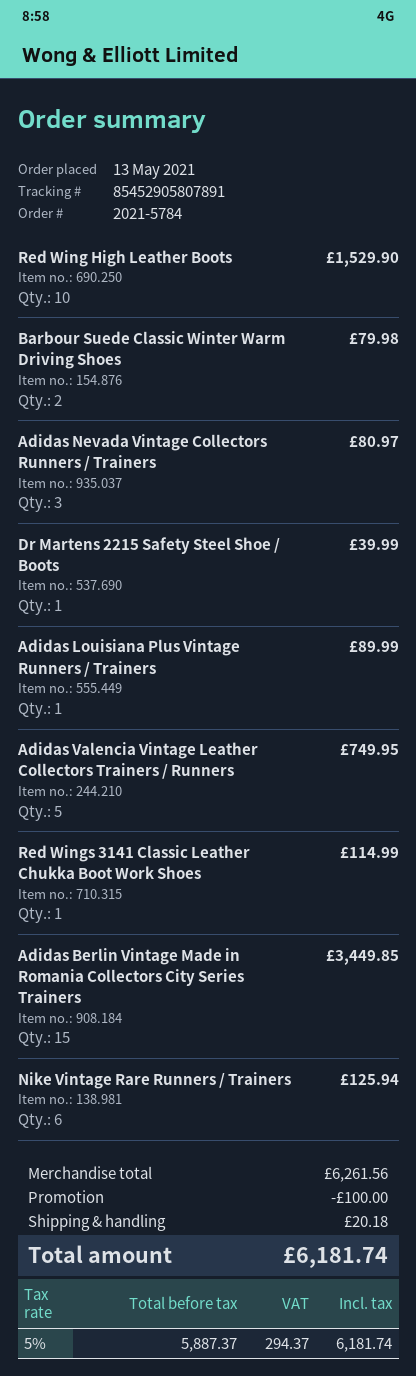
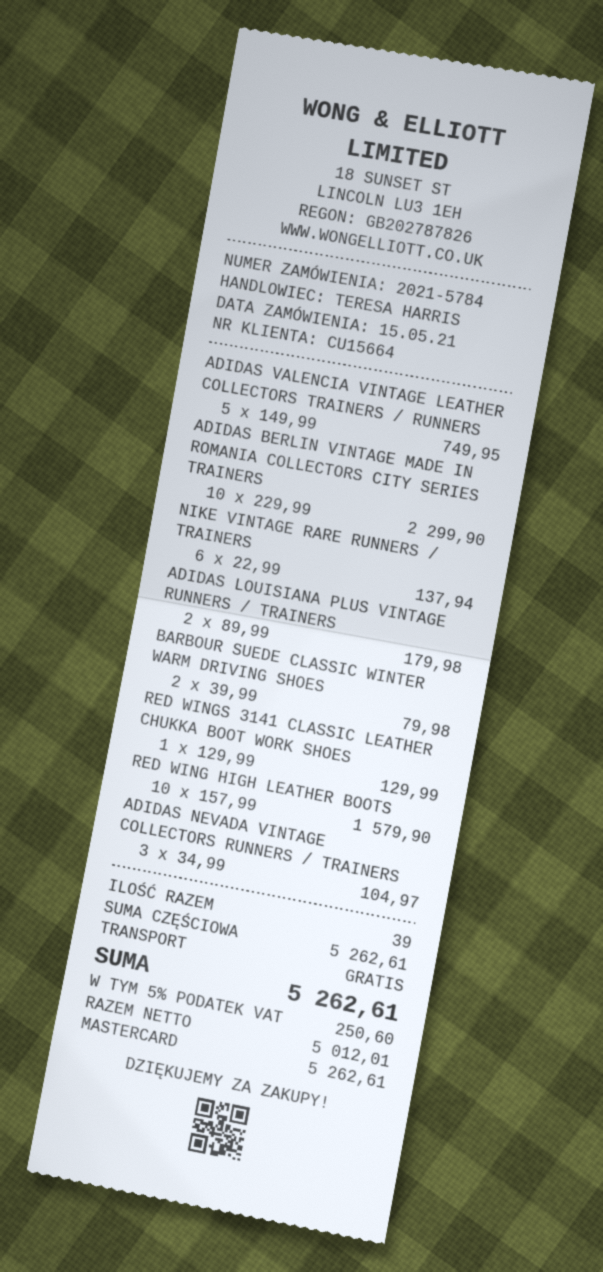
order date: 2021-05-13 -> 2021-05-15
Red Wing High Leather Boots: 10 for 1529.90 -> 10 for 1579.90
Adidas Nevada Vintage Collectors Runners / Trainers: 3 for 80.97 -> 3 for 104.97
Dr Martens 2215 Safety Steel Shoe / Boots: 1 for 39.99 -> none
Adidas Louisiana Plus Vintage Runners / Trainers: 1 for 89.99 -> 2 for 179.98
Red Wings 3141 Classic Leather Chukka Boot Work Shoes: 1 for 114.99 -> 1 for 129.99
Adidas Berlin Vintage Made in Romania Collectors City Series Trainers: 15 for 3449.85 -> 10 for 2299.90
Nike Vintage Rare Runners / Trainers: 6 for 125.94 -> 6 for 137.94
subtotal: 6261.56 -> 5262.61
discount: 100.00 -> none
shipping: 20.18 -> 0.00
net: 5887.37 -> 5012.01
tax: 5% = 294.37 -> 5% = 250.60
total: 6181.74 -> 5262.61

